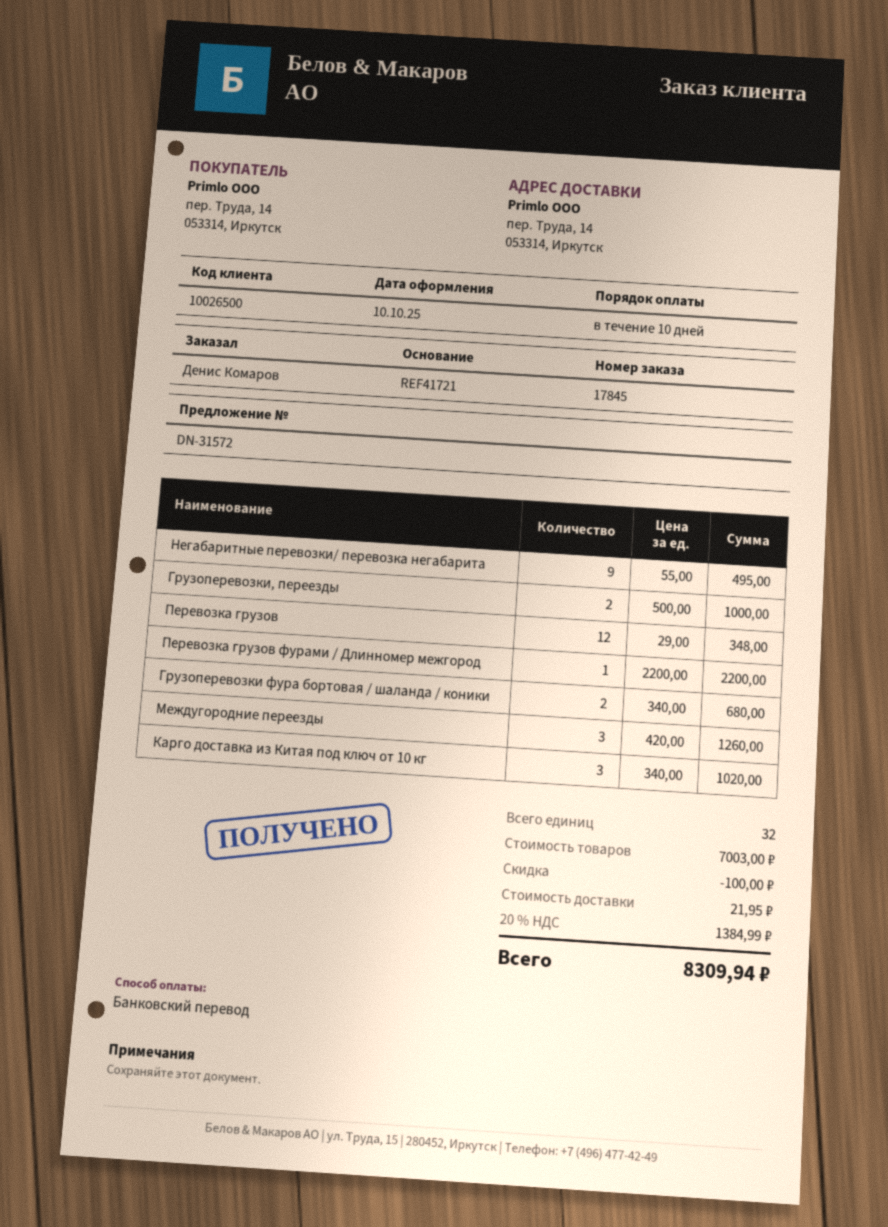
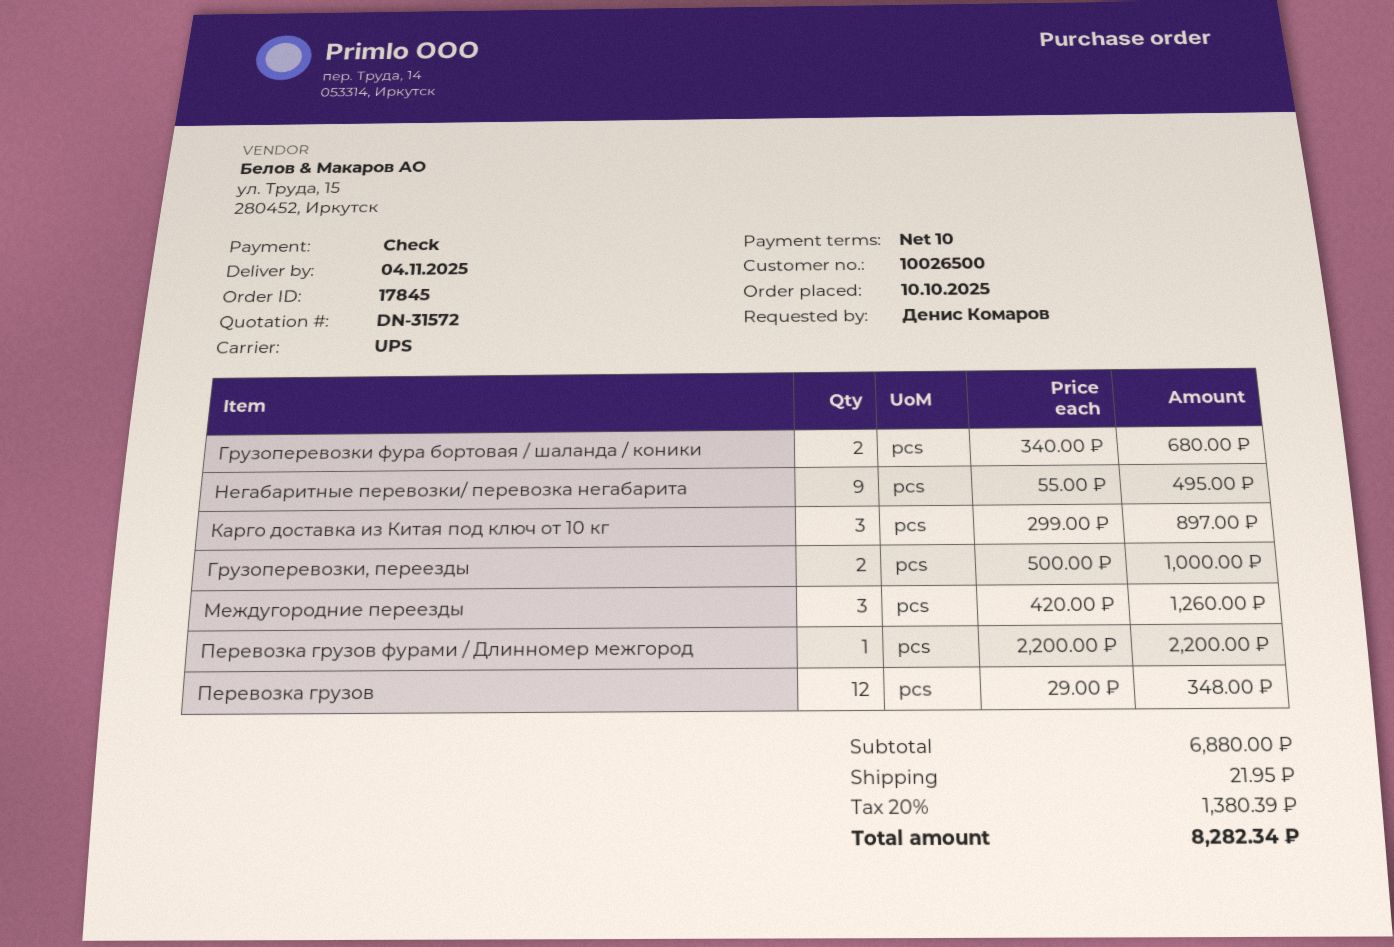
payment method: bank transfer -> cheque
Карго доставка из Китая под ключ от 10 кг: 3 x 340.00 = 1020.00 -> 3 x 299.00 = 897.00
subtotal: 7003.00 -> 6880.00
discount: 100.00 -> none
tax: 20% = 1384.99 -> 20% = 1380.39
total: 8309.94 -> 8282.34

